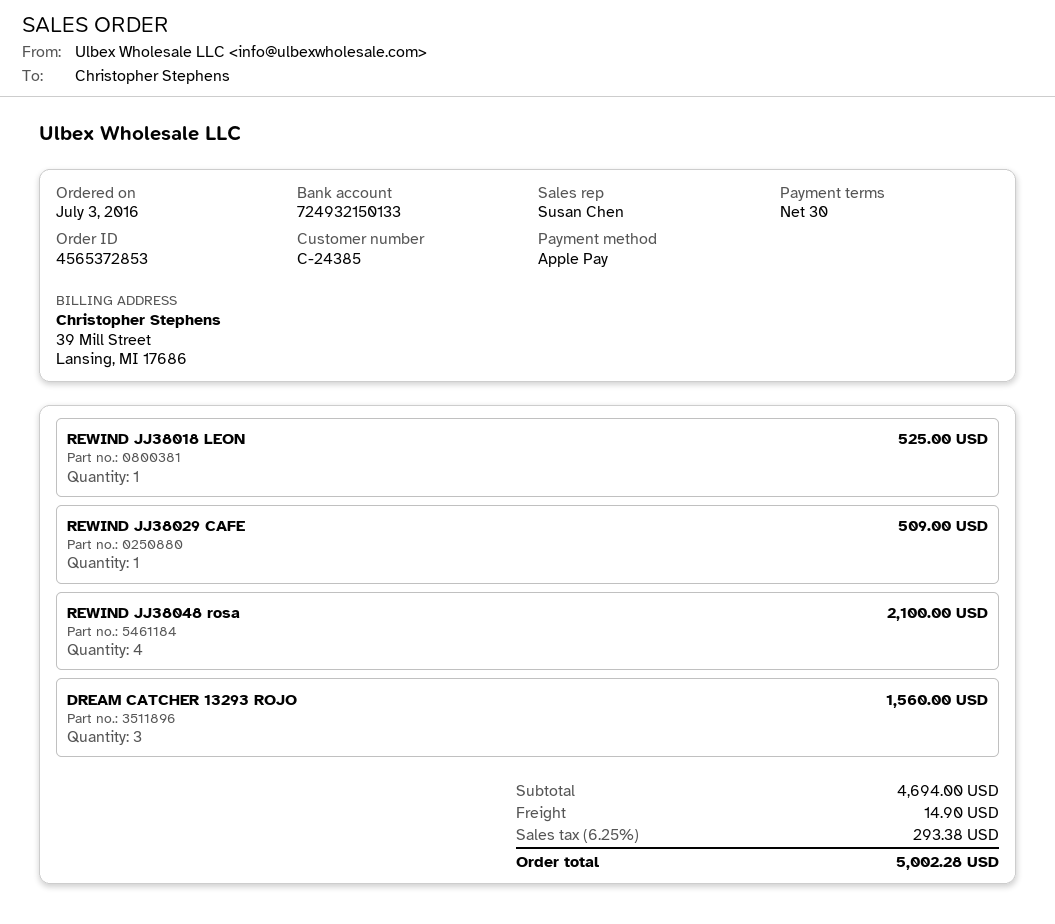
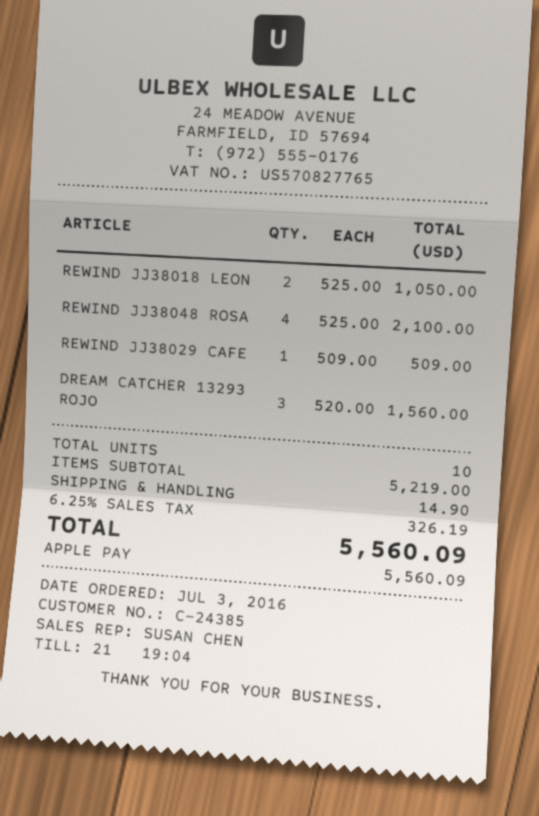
REWIND JJ38018 LEON: 1 for 525.00 -> 2 for 1050.00
subtotal: 4694.00 -> 5219.00
tax: 6.25% = 293.38 -> 6.25% = 326.19
total: 5002.28 -> 5560.09

